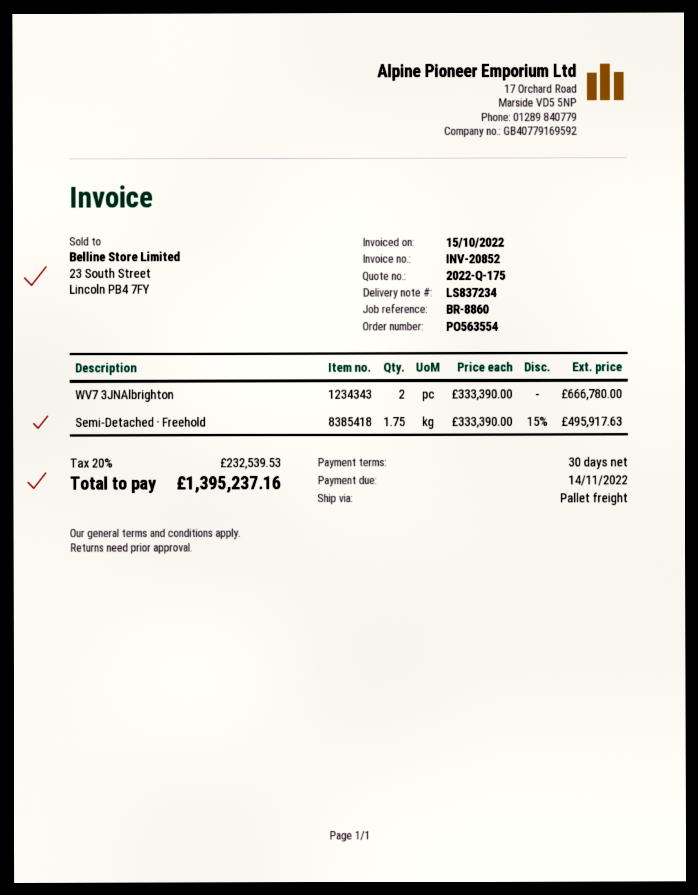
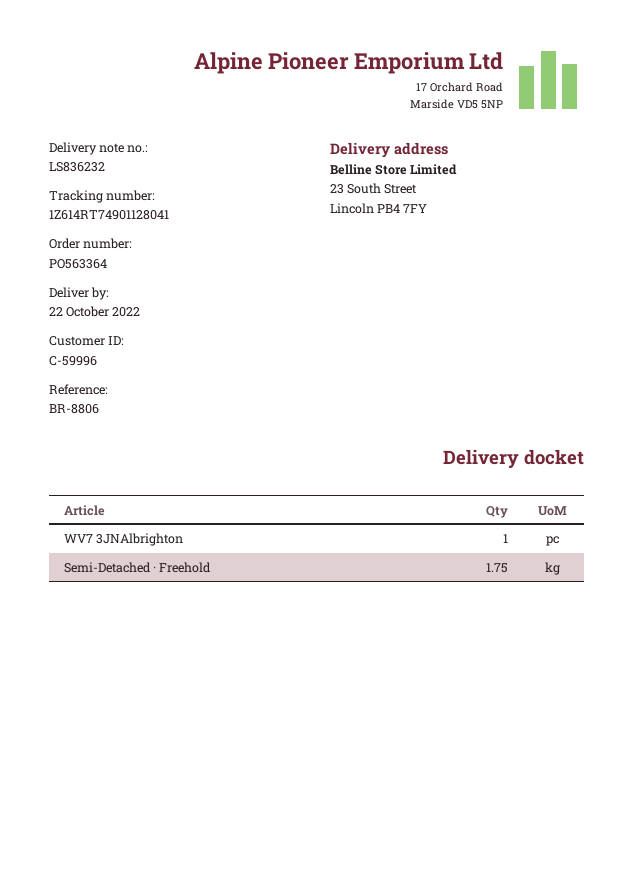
order number: PO563554 -> PO563364
delivery note number: LS837234 -> LS836232
reference: BR-8860 -> BR-8806
WV7 3JNAlbrighton: 2 -> 1

